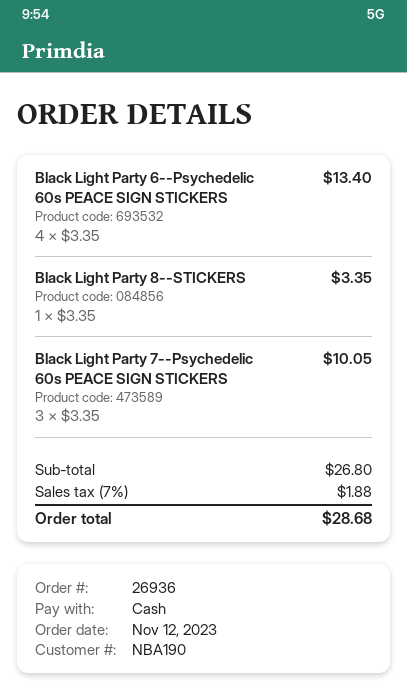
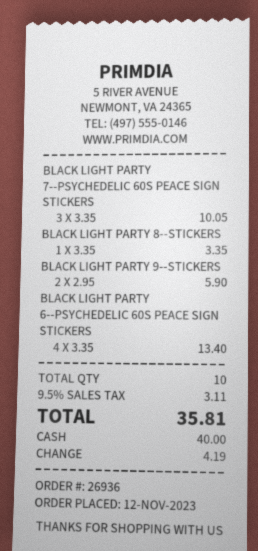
BLACK LIGHT PARTY 9--STICKERS: none -> 2 x 2.95 = 5.90
tax: 7% = 1.88 -> 9.5% = 3.11
total: 28.68 -> 35.81

